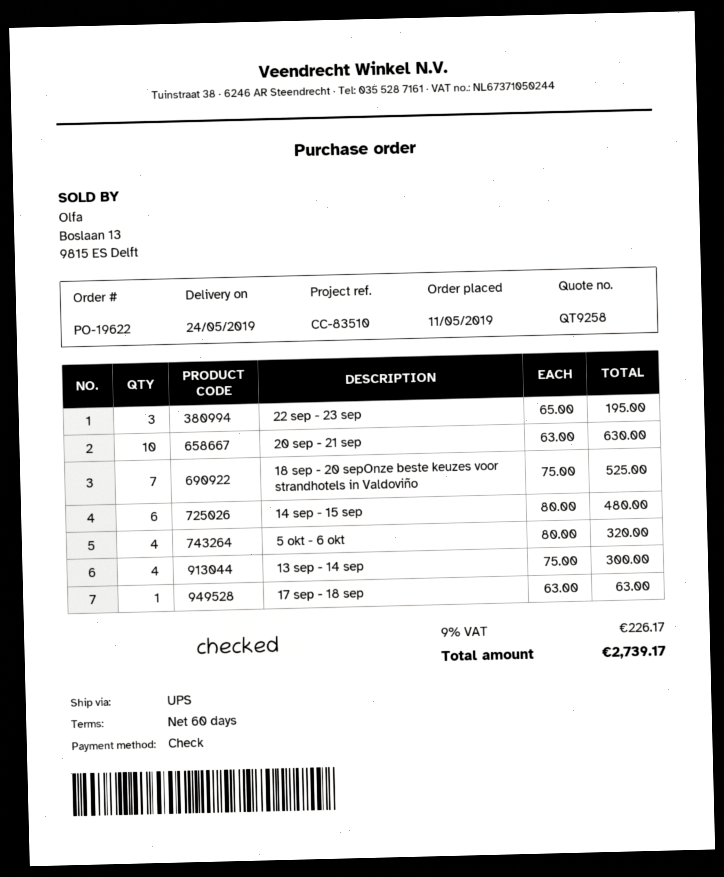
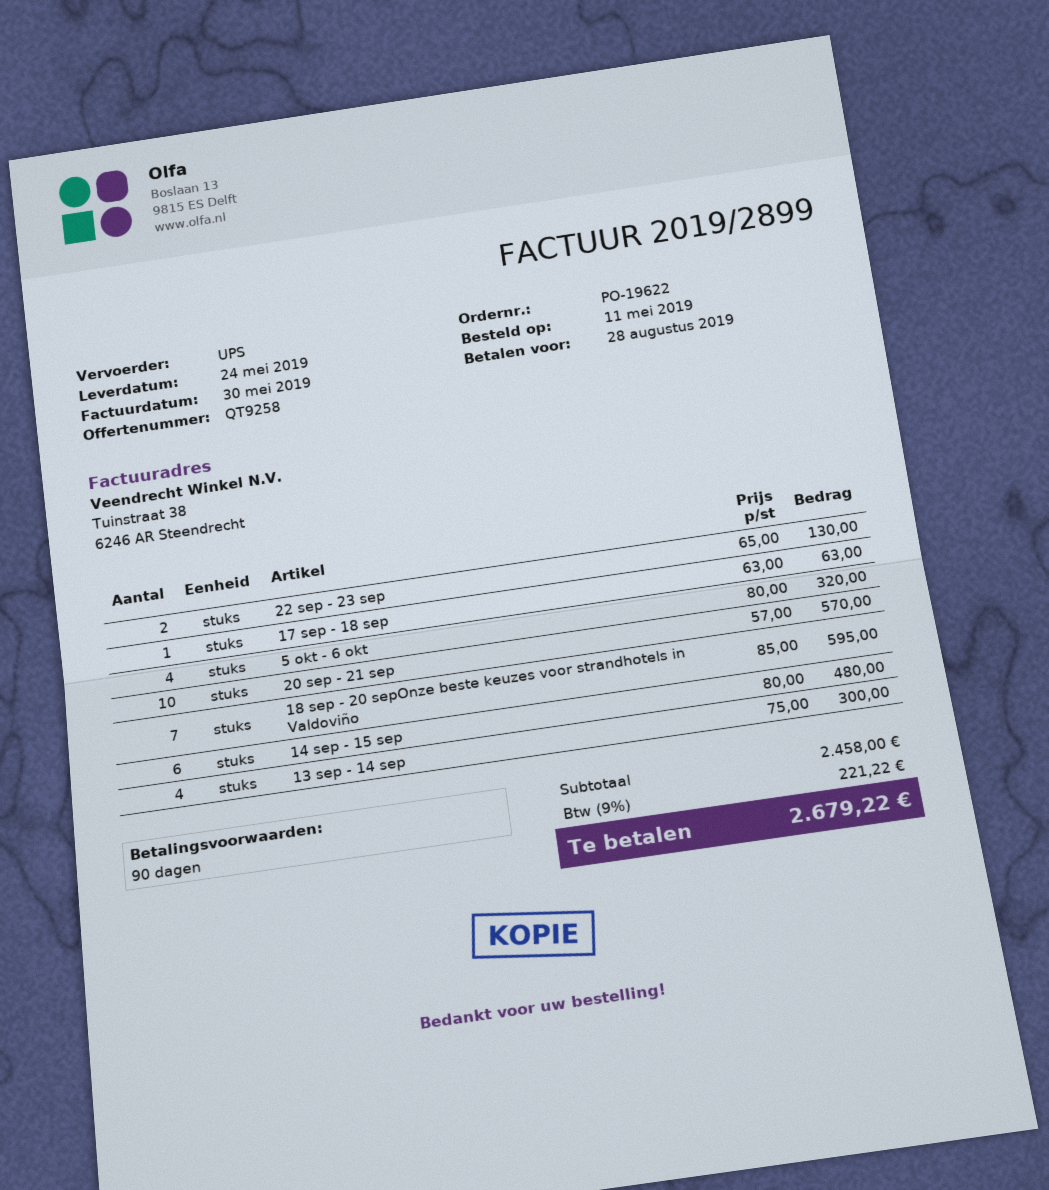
payment terms: 60 days -> 90 days
22 sep - 23 sep: 3 x 65.00 = 195.00 -> 2 x 65.00 = 130.00
20 sep - 21 sep: 10 x 63.00 = 630.00 -> 10 x 57.00 = 570.00
18 sep - 20 sepOnze beste keuzes voor strandhotels in Valdoviño: 7 x 75.00 = 525.00 -> 7 x 85.00 = 595.00
tax: 9% = 226.17 -> 9% = 221.22
total: 2739.17 -> 2679.22

